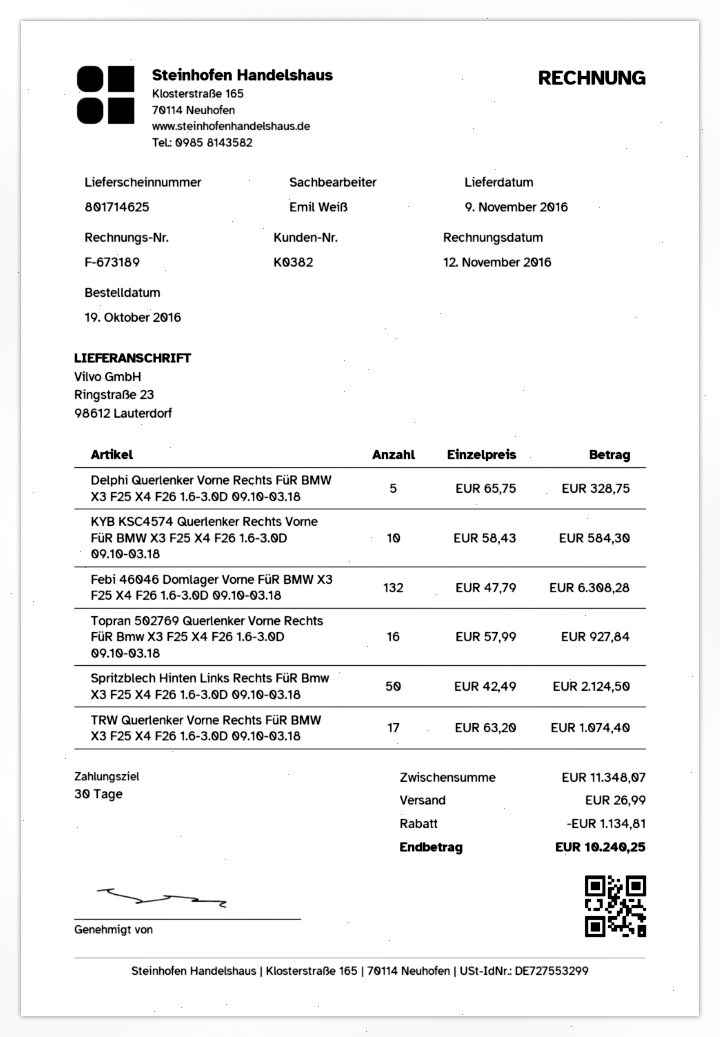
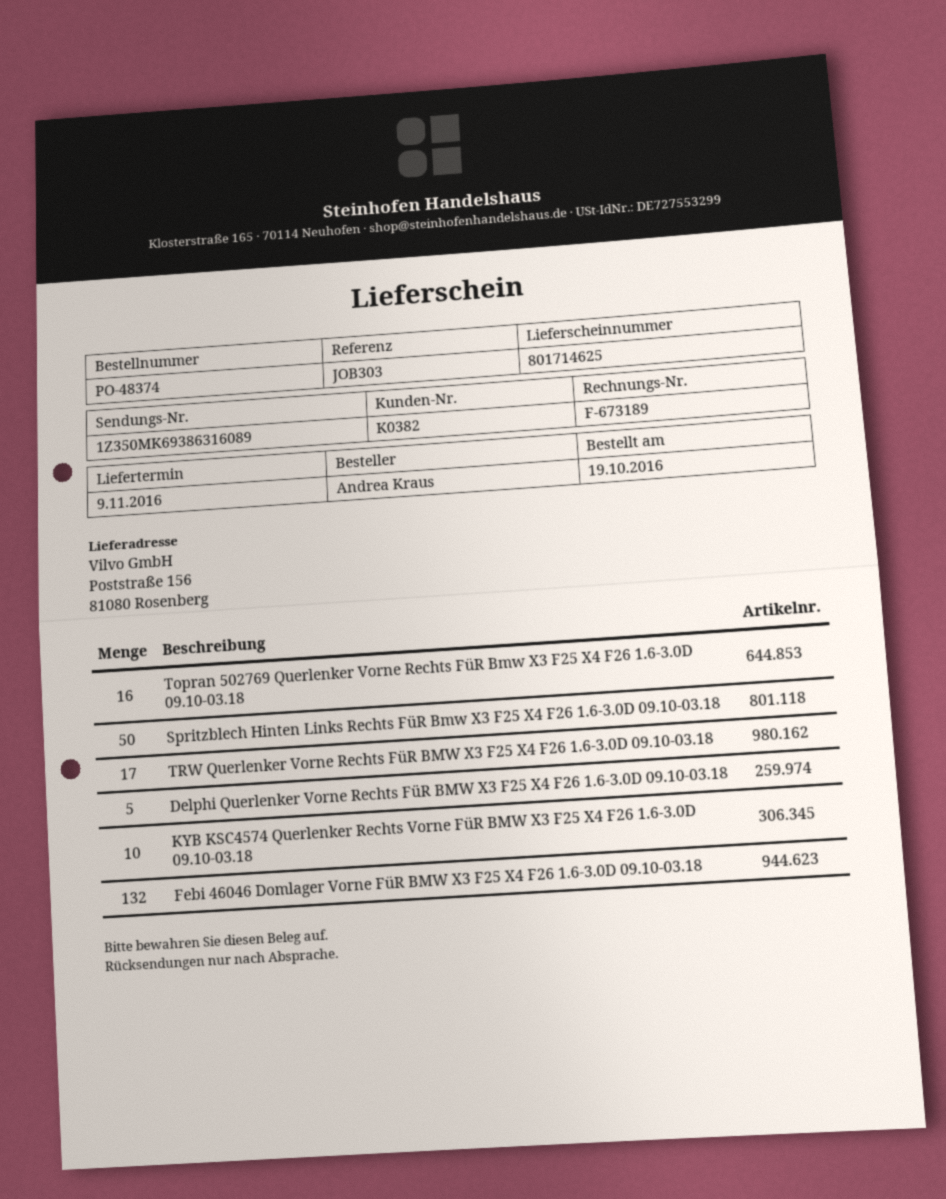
ship to: Ringstraße 23, 98612 Lauterdorf -> Poststraße 156, 81080 Rosenberg

